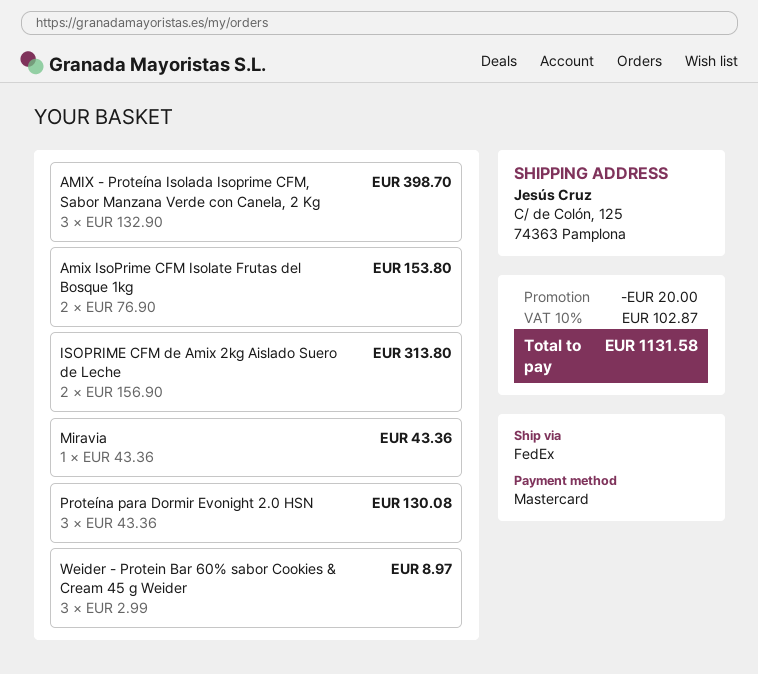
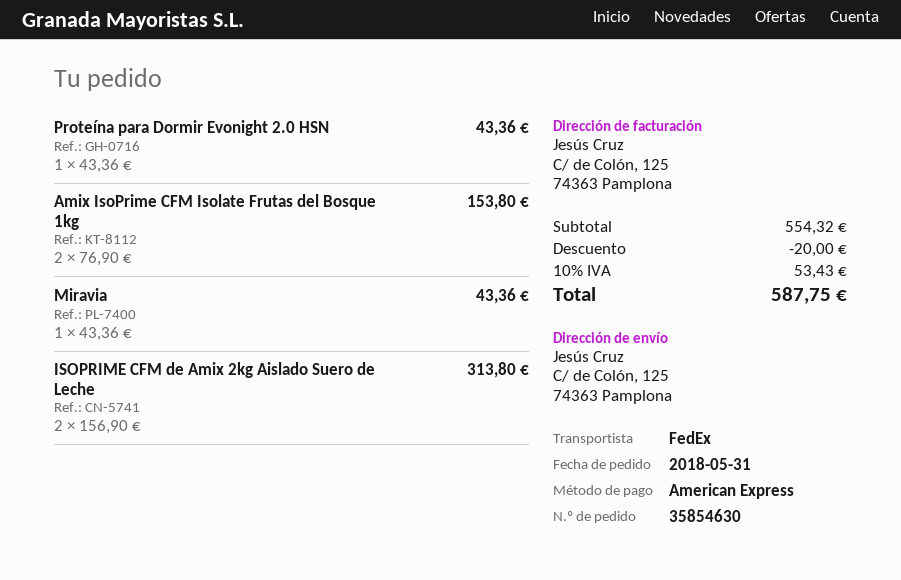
payment method: Mastercard -> American Express
AMIX - Proteína Isolada Isoprime CFM, Sabor Manzana Verde con Canela, 2 Kg: 3 x 132.90 = 398.70 -> none
Proteína para Dormir Evonight 2.0 HSN: 3 x 43.36 = 130.08 -> 1 x 43.36 = 43.36
Weider - Protein Bar 60% sabor Cookies & Cream 45 g Weider: 3 x 2.99 = 8.97 -> none
tax: 10% = 102.87 -> 10% = 53.43
total: 1131.58 -> 587.75

